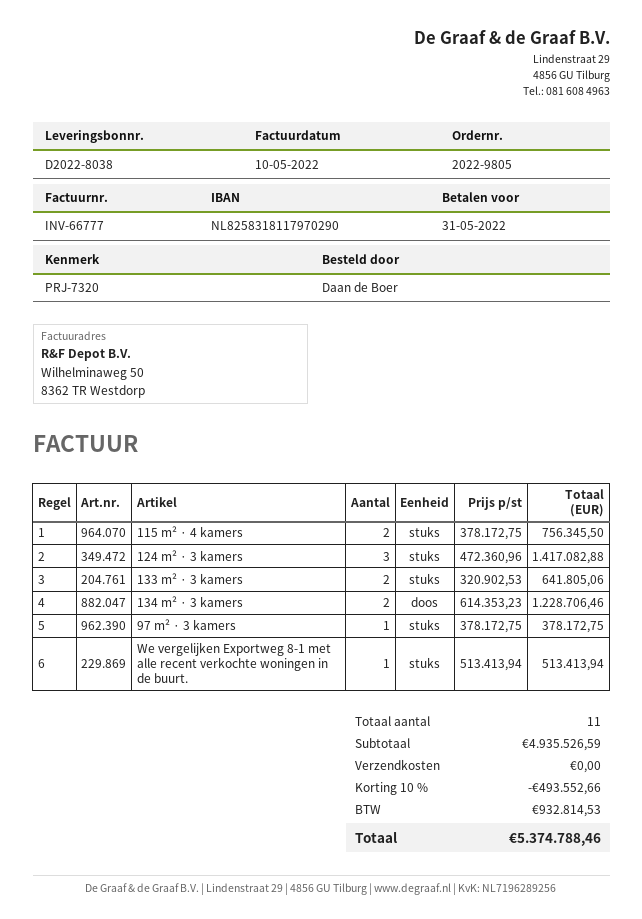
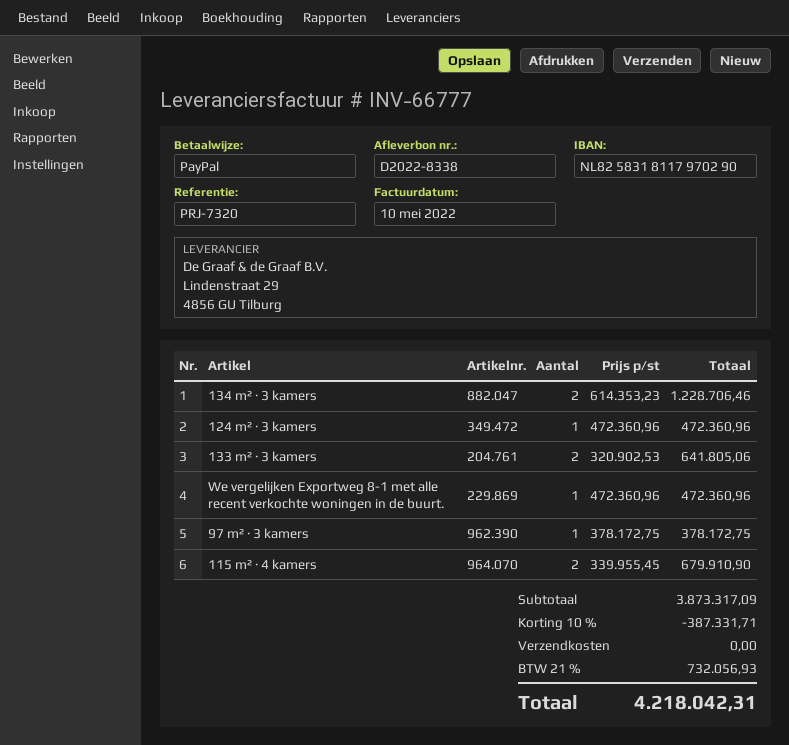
delivery note number: D2022-8038 -> D2022-8338
115 m² · 4 kamers: 2 x 378172.75 = 756345.50 -> 2 x 339955.45 = 679910.90
124 m² · 3 kamers: 3 x 472360.96 = 1417082.88 -> 1 x 472360.96 = 472360.96
We vergelijken Exportweg 8-1 met alle recent verkochte woningen in de buurt.: 1 x 513413.94 = 513413.94 -> 1 x 472360.96 = 472360.96
subtotal: 4935526.59 -> 3873317.09
discount: 10% = 493552.66 -> 10% = 387331.71
tax: 932814.53 -> 732056.93
total: 5374788.46 -> 4218042.31

